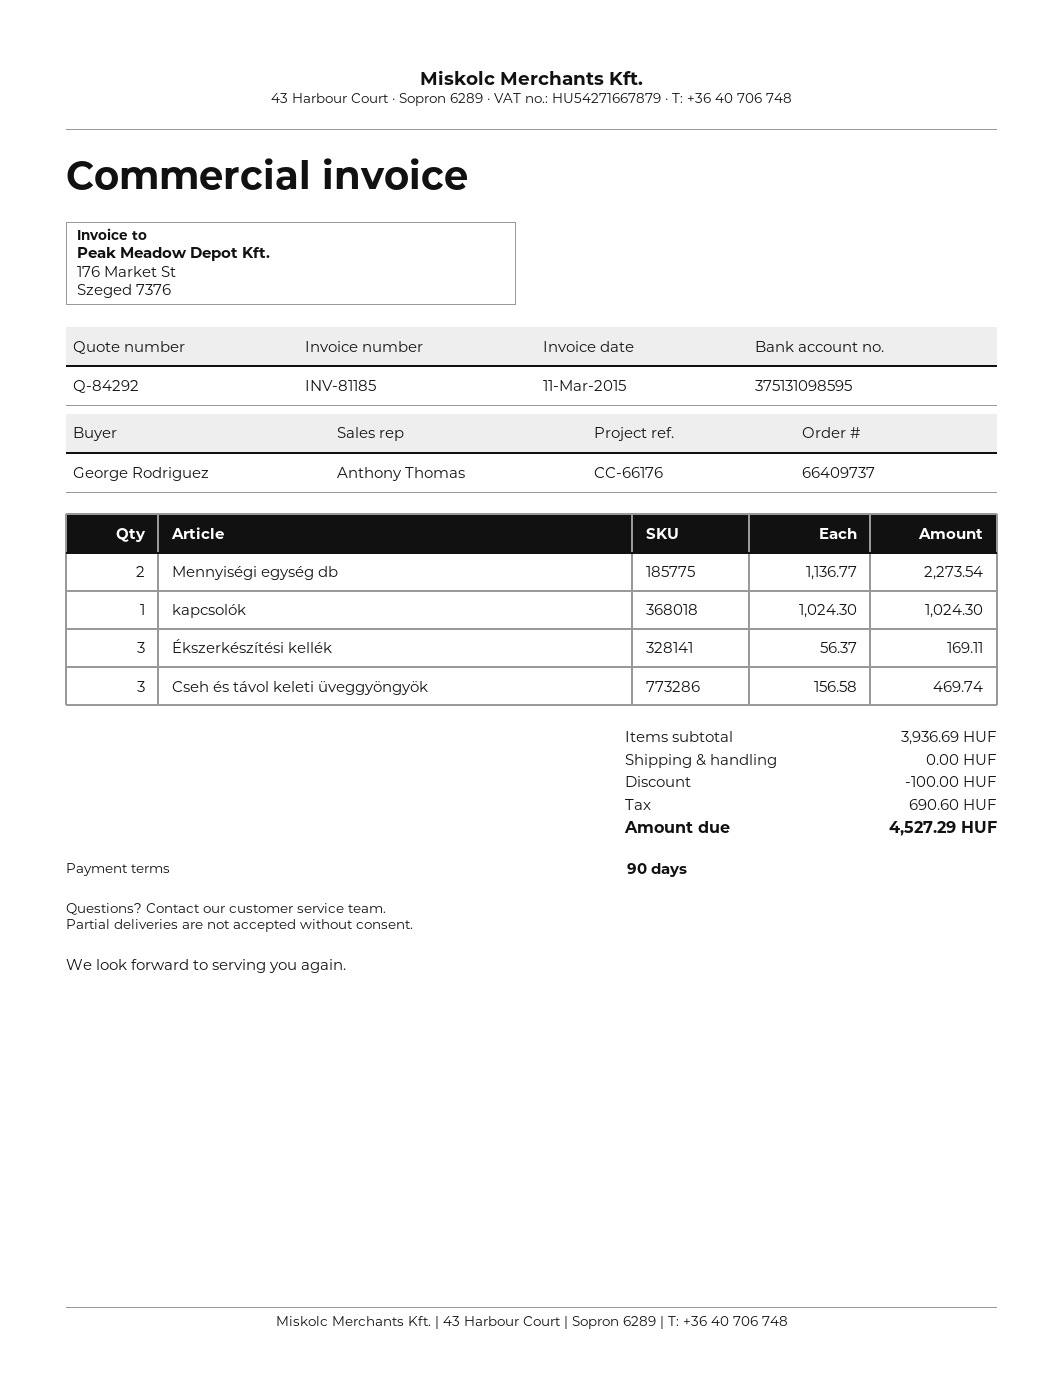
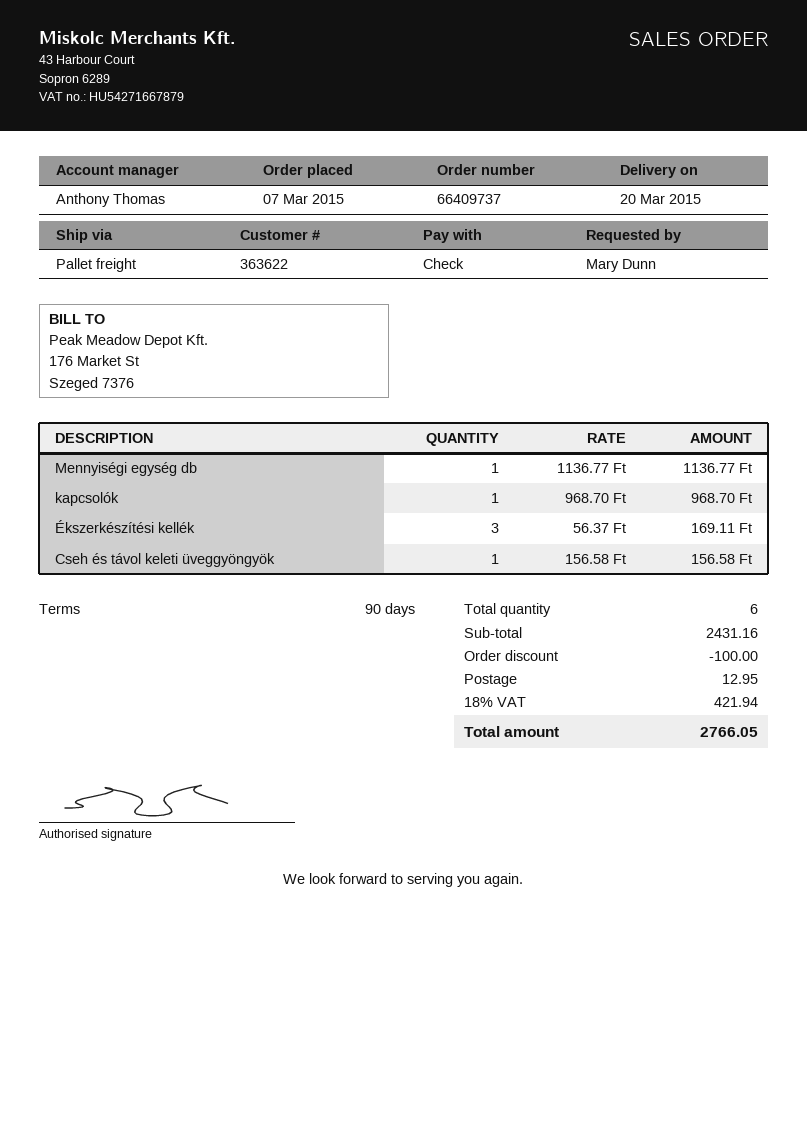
ordered by: George Rodriguez -> Mary Dunn
Mennyiségi egység db: 2 x 1136.77 = 2273.54 -> 1 x 1136.77 = 1136.77
kapcsolók: 1 x 1024.30 = 1024.30 -> 1 x 968.70 = 968.70
Cseh és távol keleti üveggyöngyök: 3 x 156.58 = 469.74 -> 1 x 156.58 = 156.58
subtotal: 3936.69 -> 2431.16
shipping: 0.00 -> 12.95
tax: 690.60 -> 421.94
total: 4527.29 -> 2766.05

